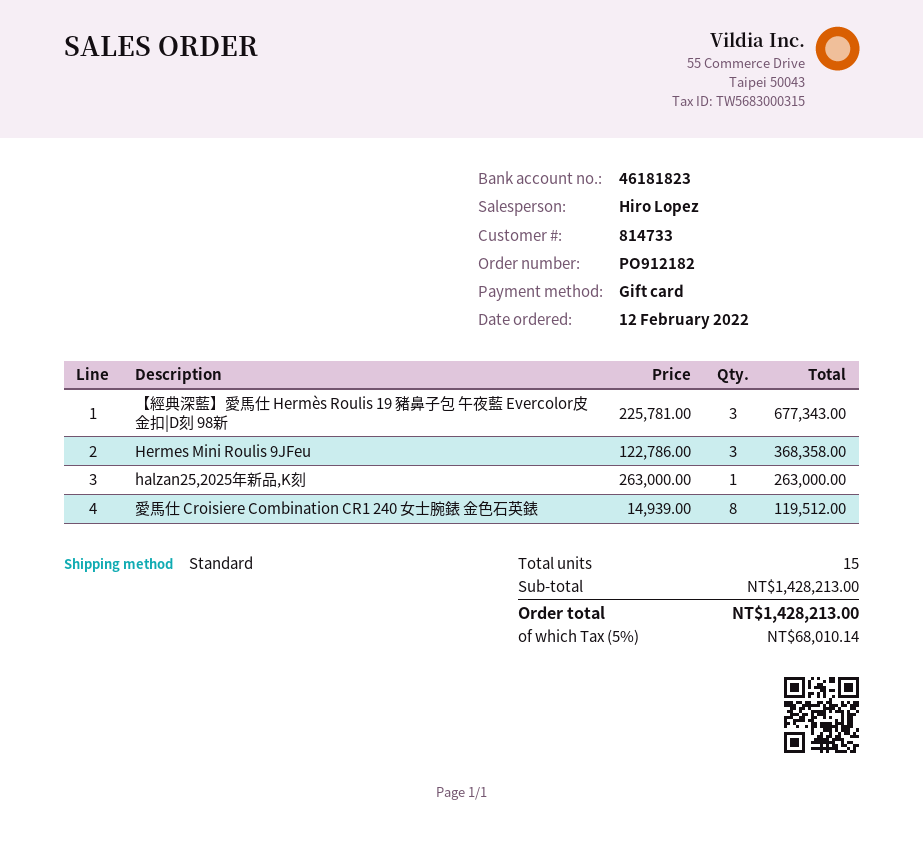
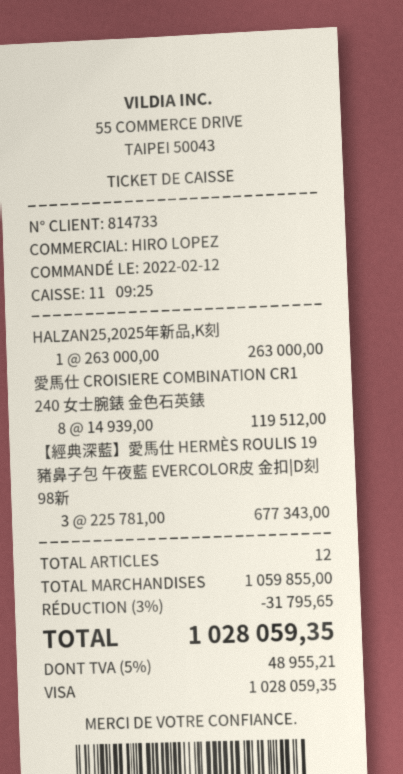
payment method: gift card -> Visa
Hermes Mini Roulis 9JFeu: 3 x 122786.00 = 368358.00 -> none
total quantity: 15 -> 12
subtotal: 1428213.00 -> 1059855.00
discount: none -> 3% = 31795.65
tax: 5% = 68010.14 -> 5% = 48955.21
total: 1428213.00 -> 1028059.35

